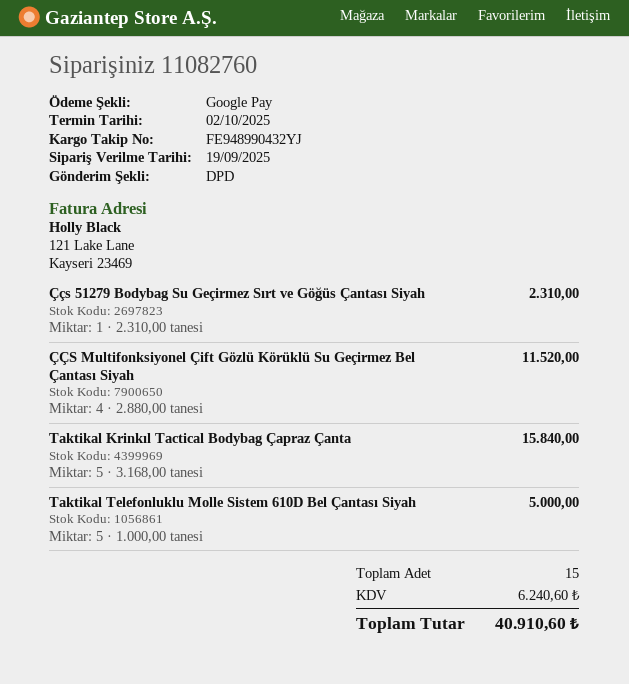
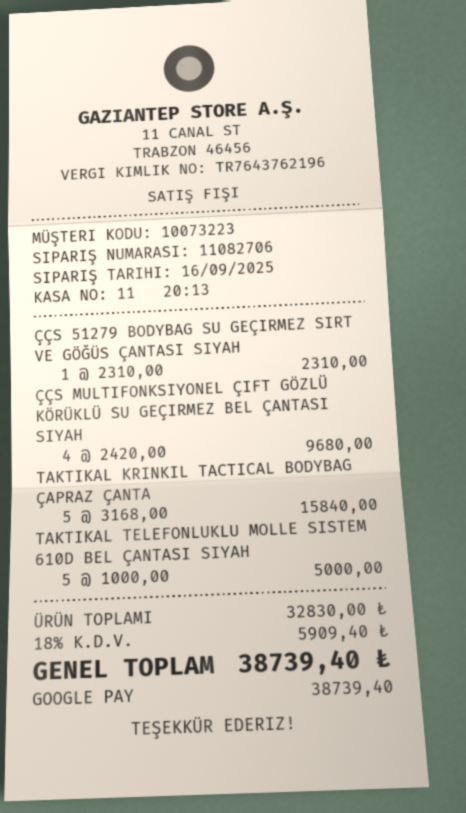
order number: 11082760 -> 11082706
order date: 2025-09-19 -> 2025-09-16
ÇÇS Multifonksiyonel Çift Gözlü Körüklü Su Geçirmez Bel Çantası Siyah: 4 x 2880.00 = 11520.00 -> 4 x 2420.00 = 9680.00
tax: 6240.60 -> 5909.40
total: 40910.60 -> 38739.40

